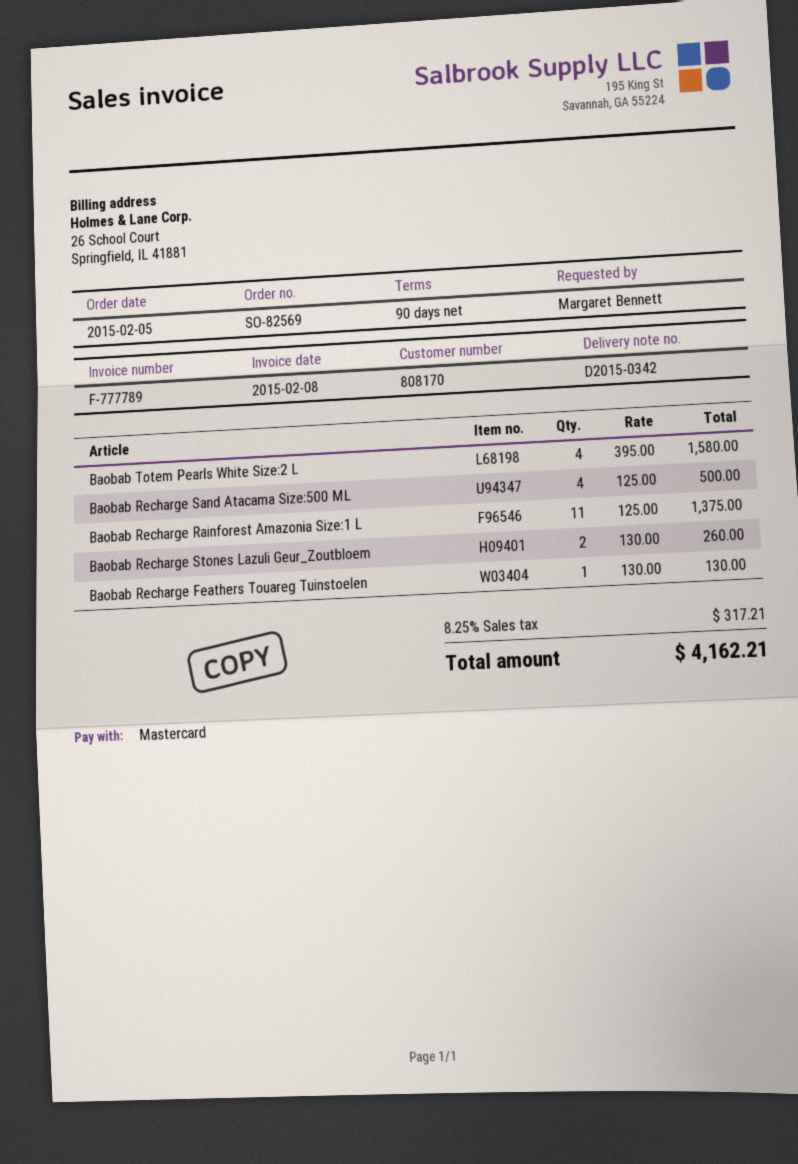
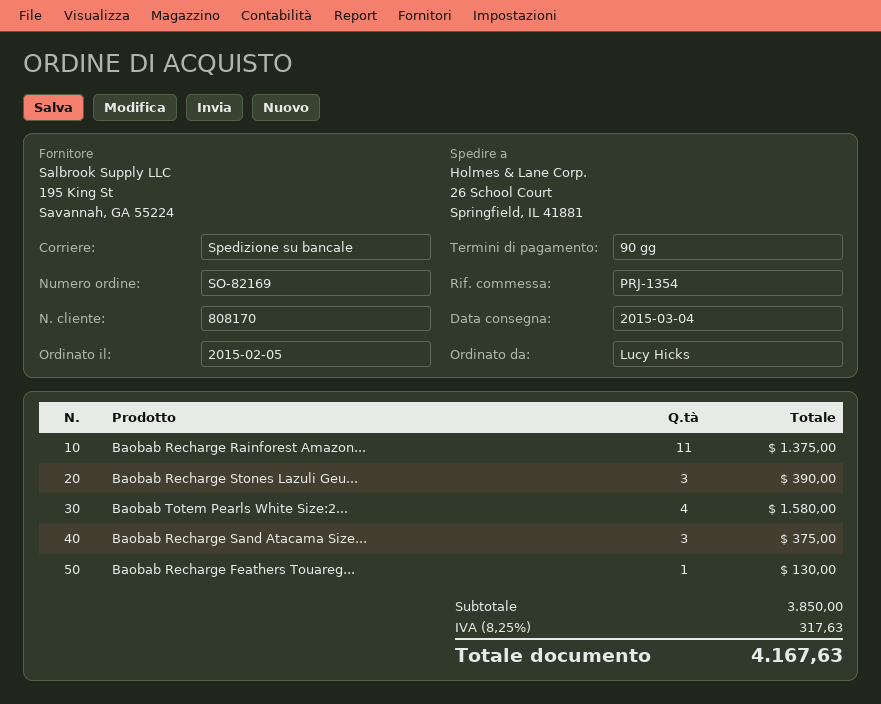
order number: SO-82569 -> SO-82169
ordered by: Margaret Bennett -> Lucy Hicks
Baobab Recharge Sand Atacama Size:500 ML: 4 for 500.00 -> 3 for 375.00
Baobab Recharge Stones Lazuli Geur_Zoutbloem: 2 for 260.00 -> 3 for 390.00
tax: 8.25% = 317.21 -> 8.25% = 317.63
total: 4162.21 -> 4167.63

